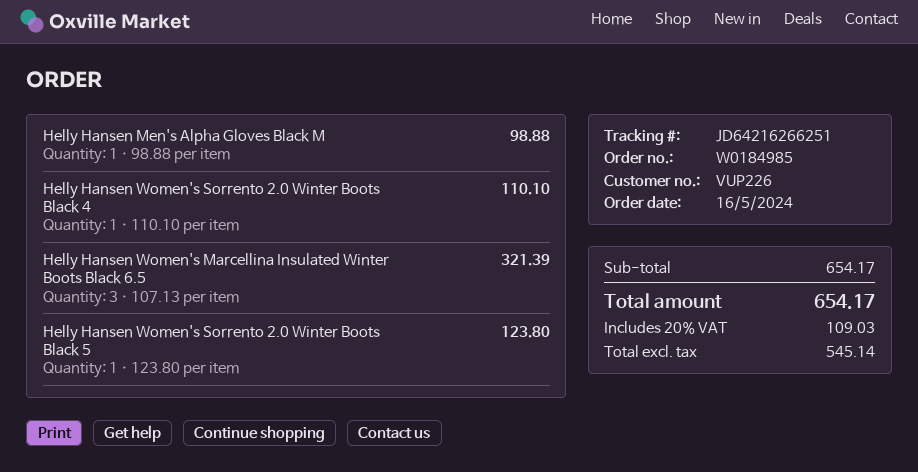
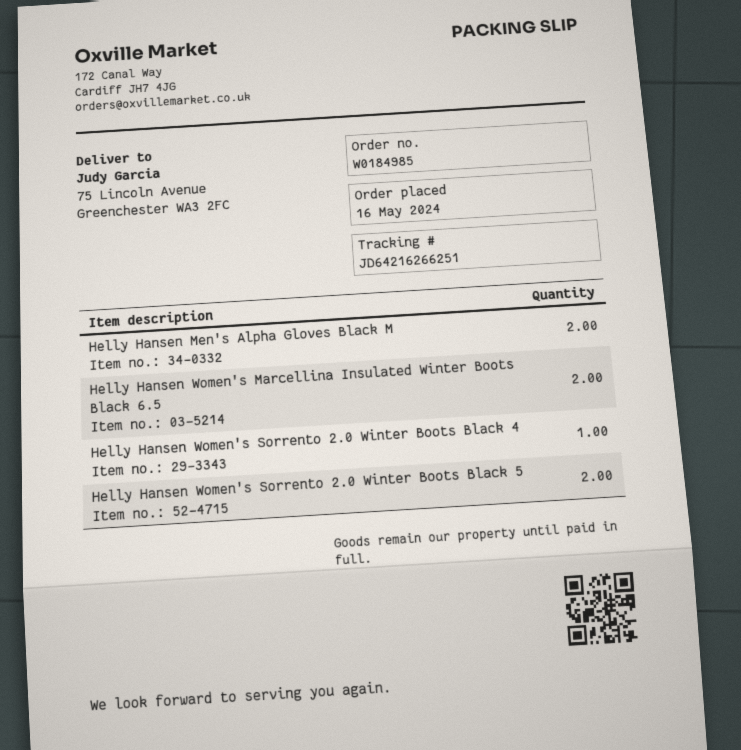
Helly Hansen Men's Alpha Gloves Black M: 1 -> 2
Helly Hansen Women's Marcellina Insulated Winter Boots Black 6.5: 3 -> 2
Helly Hansen Women's Sorrento 2.0 Winter Boots Black 5: 1 -> 2

